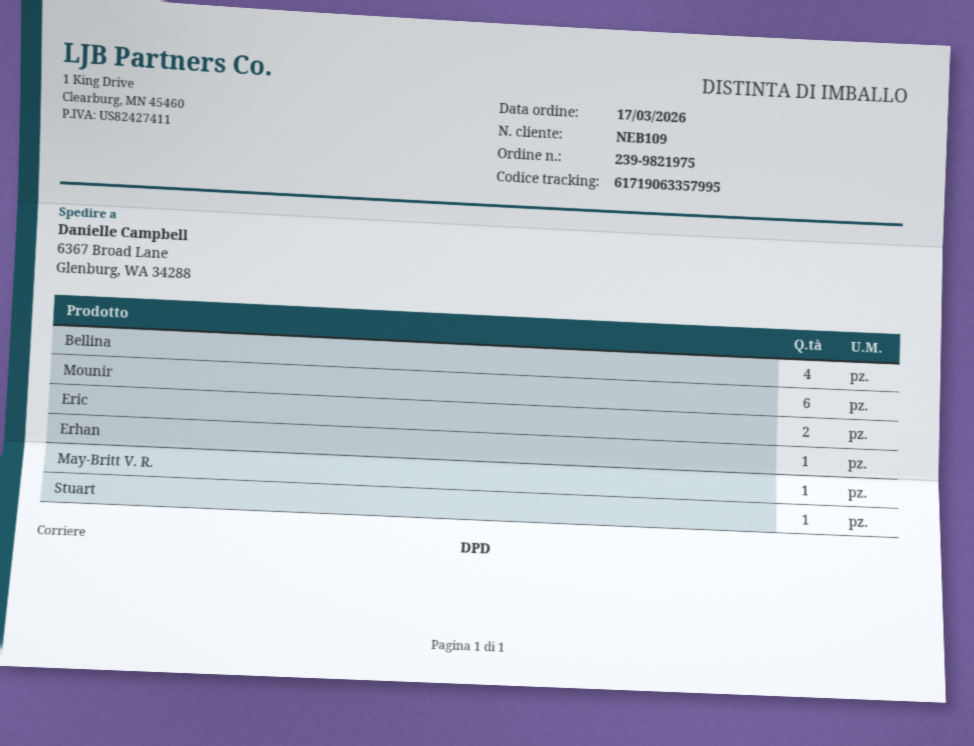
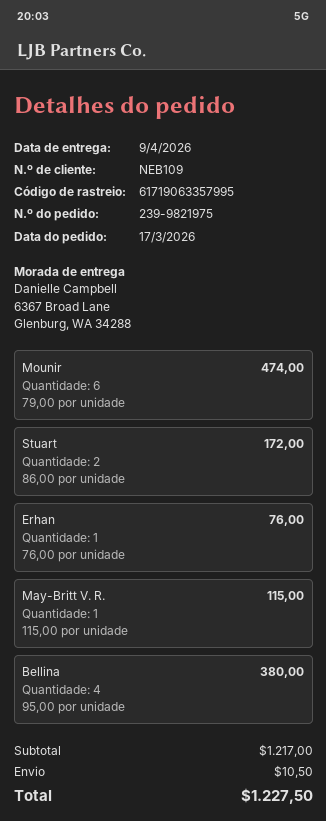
Eric: 2 -> none
Stuart: 1 -> 2

